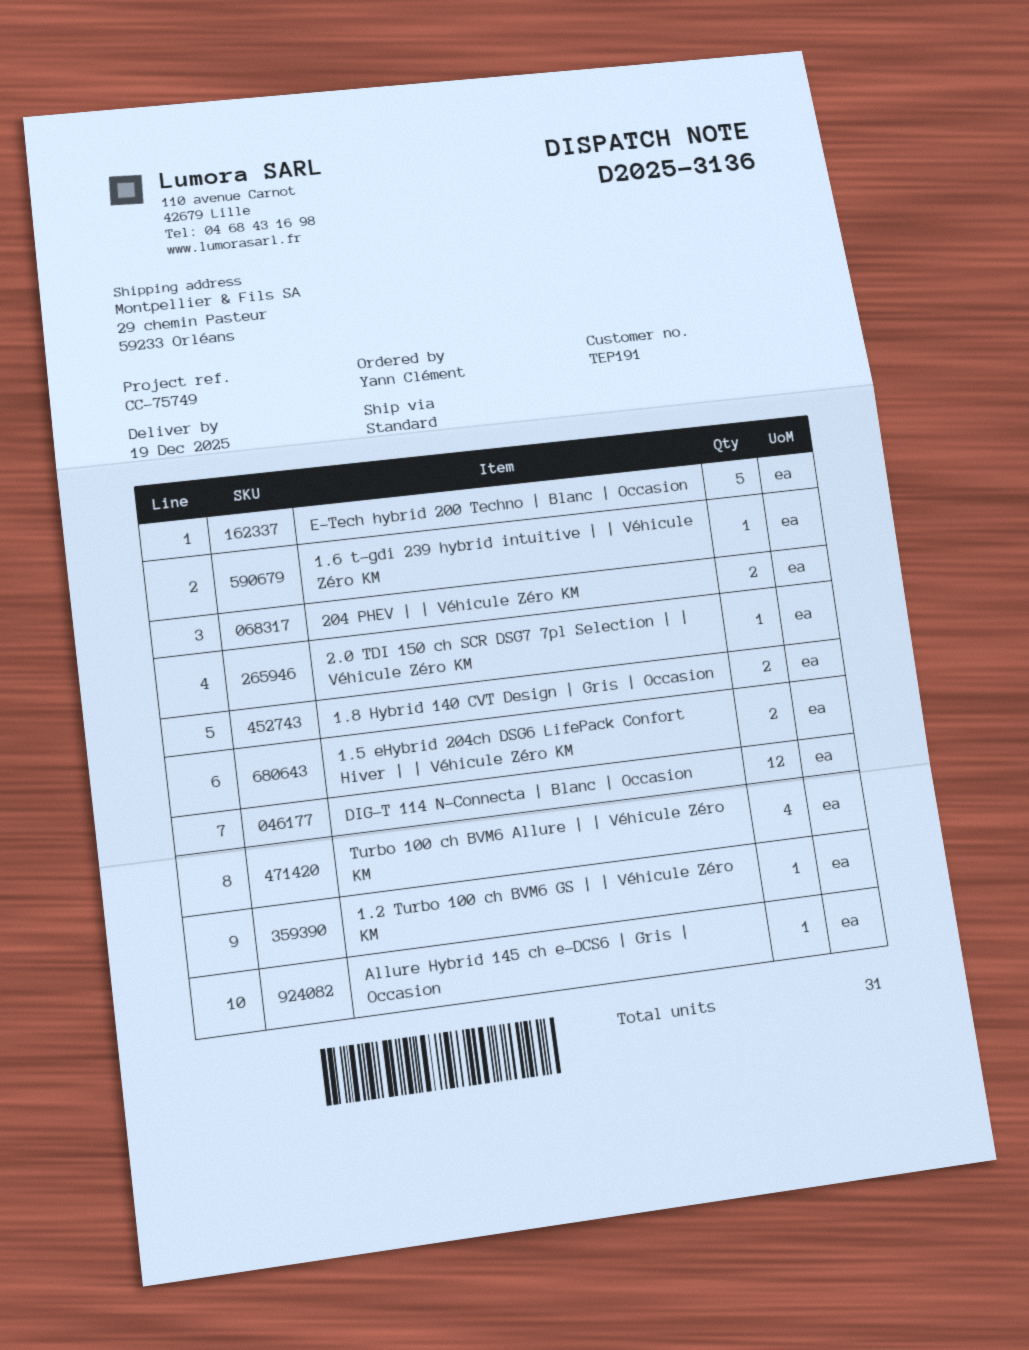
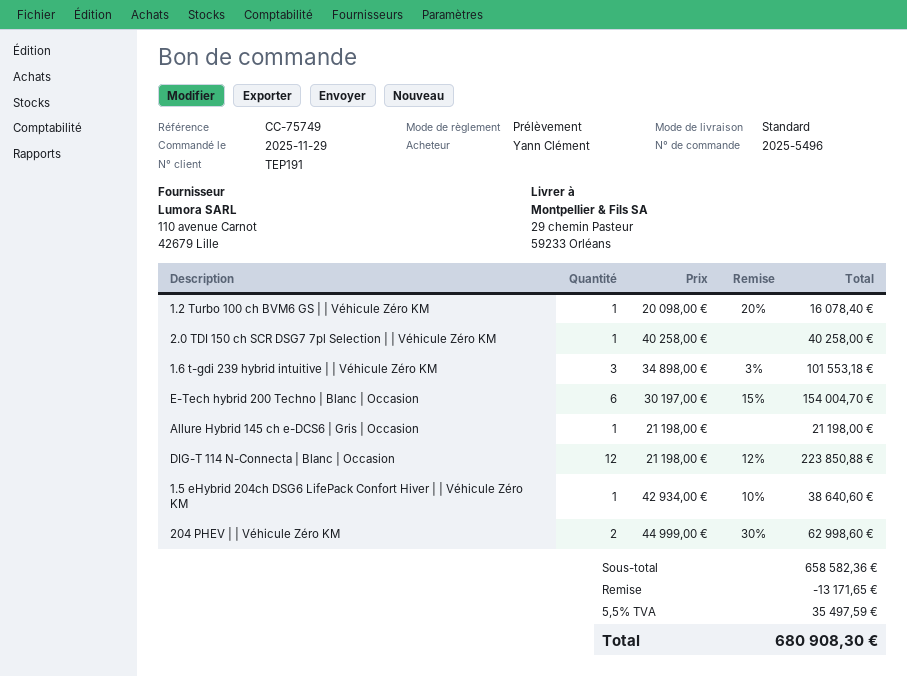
E-Tech hybrid 200 Techno | Blanc | Occasion: 5 -> 6
1.6 t-gdi 239 hybrid intuitive | | Véhicule Zéro KM: 1 -> 3
1.8 Hybrid 140 CVT Design | Gris | Occasion: 2 -> none
1.5 eHybrid 204ch DSG6 LifePack Confort Hiver | | Véhicule Zéro KM: 2 -> 1
Turbo 100 ch BVM6 Allure | | Véhicule Zéro KM: 4 -> none

